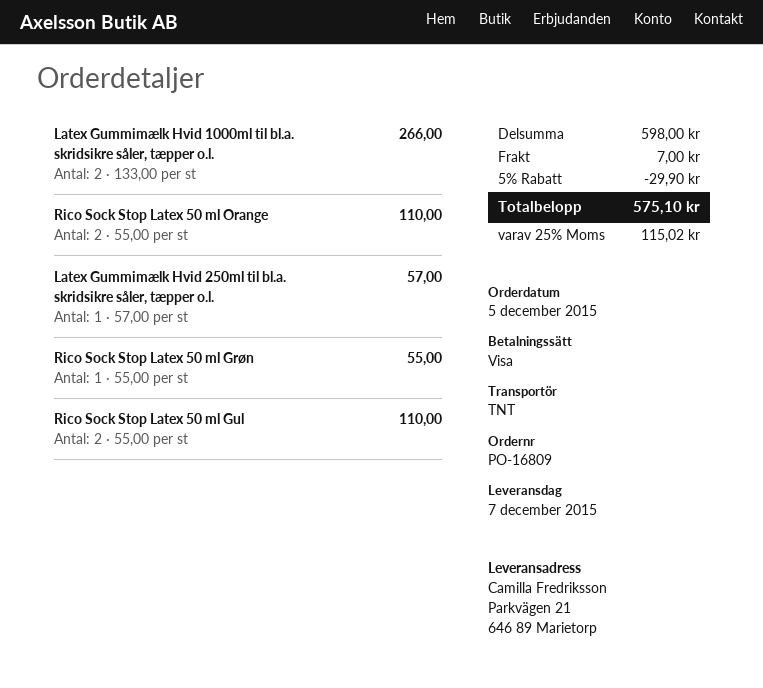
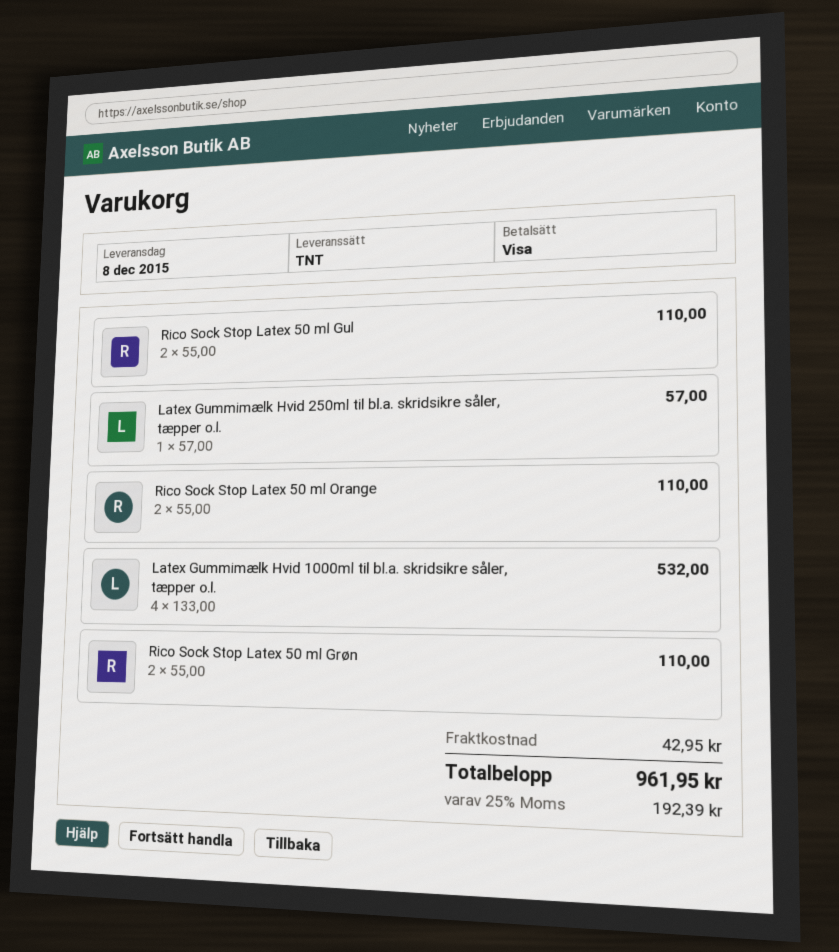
delivery date: 2015-12-07 -> 2015-12-08
Latex Gummimælk Hvid 1000ml til bl.a. skridsikre såler, tæpper o.l.: 2 x 133.00 = 266.00 -> 4 x 133.00 = 532.00
Rico Sock Stop Latex 50 ml Grøn: 1 x 55.00 = 55.00 -> 2 x 55.00 = 110.00
discount: 5% = 29.90 -> none
shipping: 7.00 -> 42.95
tax: 25% = 115.02 -> 25% = 192.39
total: 575.10 -> 961.95

